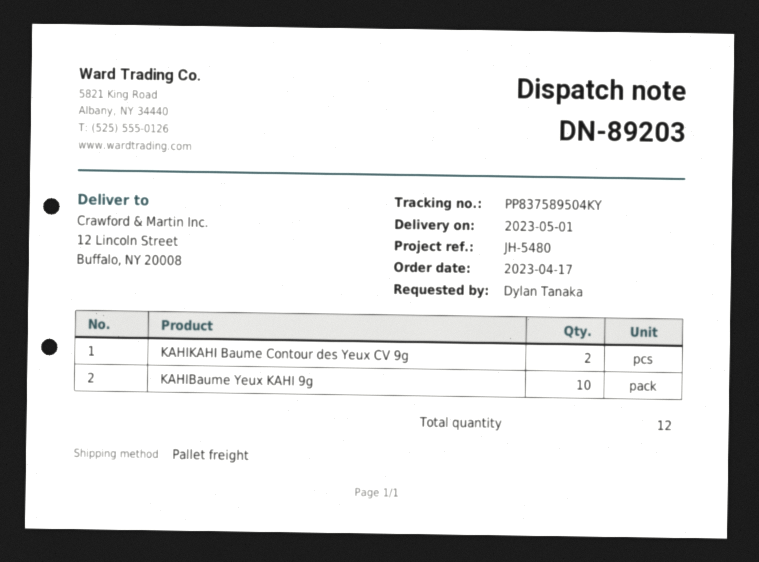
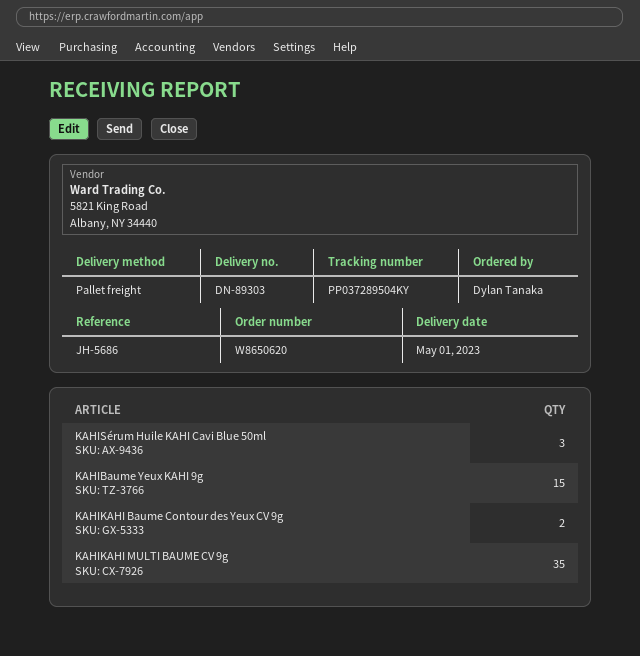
delivery note number: DN-89203 -> DN-89303
reference: JH-5480 -> JH-5686
tracking number: PP837589504KY -> PP037289504KY
KAHIBaume Yeux KAHI 9g: 10 -> 15
KAHISérum Huile KAHI Cavi Blue 50ml: none -> 3
KAHIKAHI MULTI BAUME CV 9g: none -> 35

